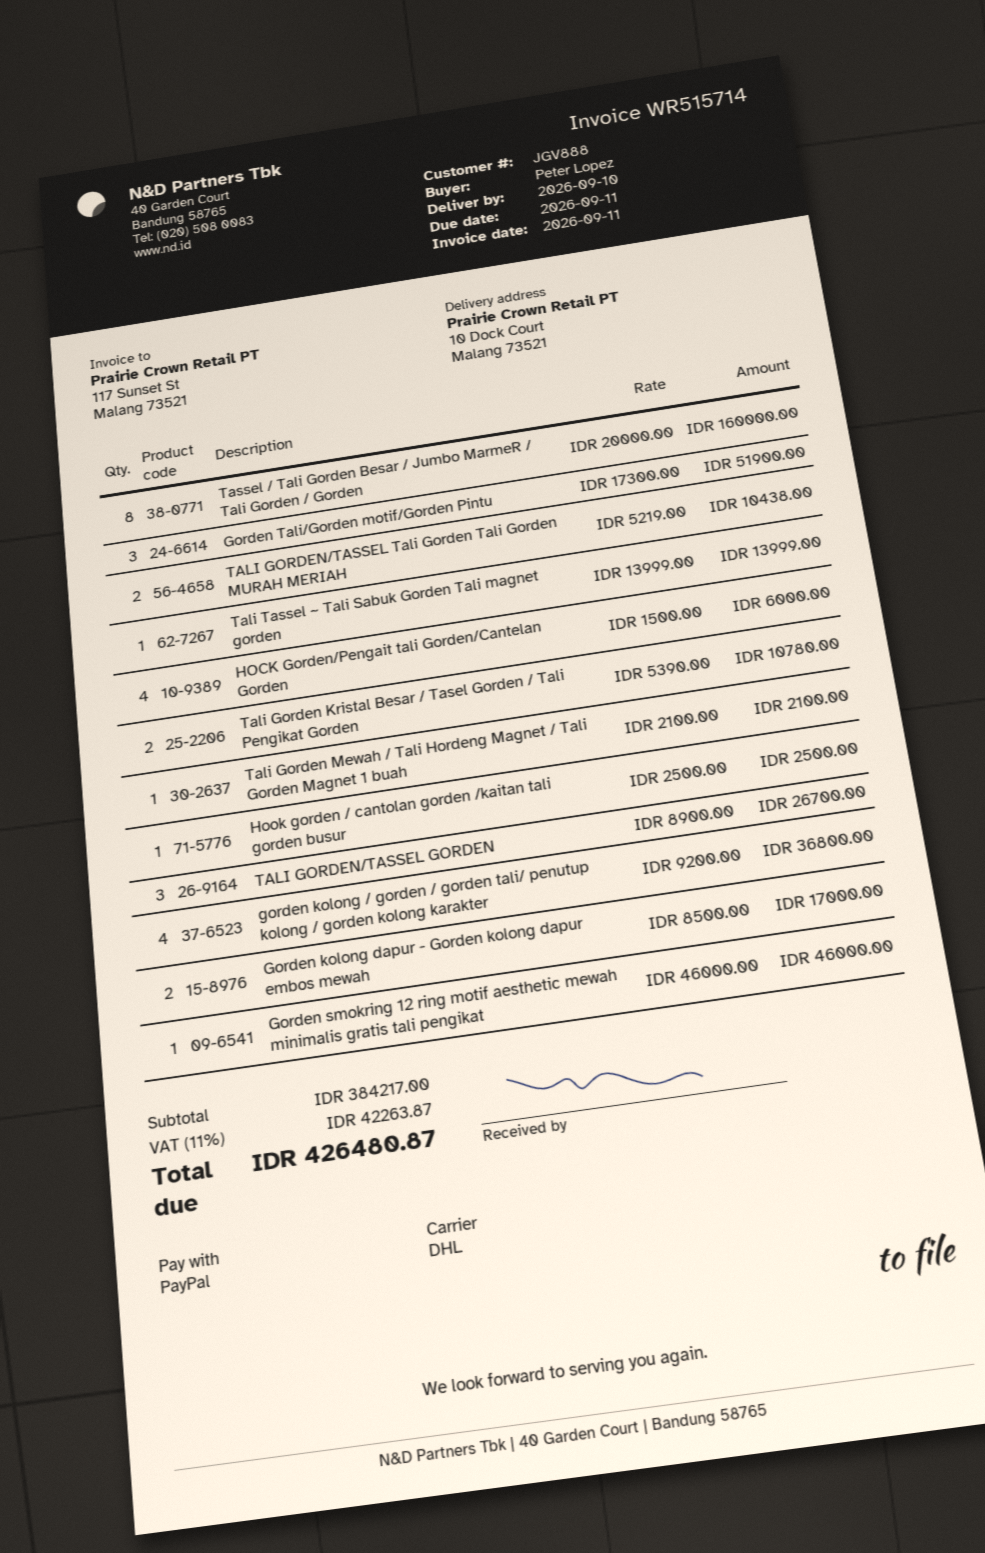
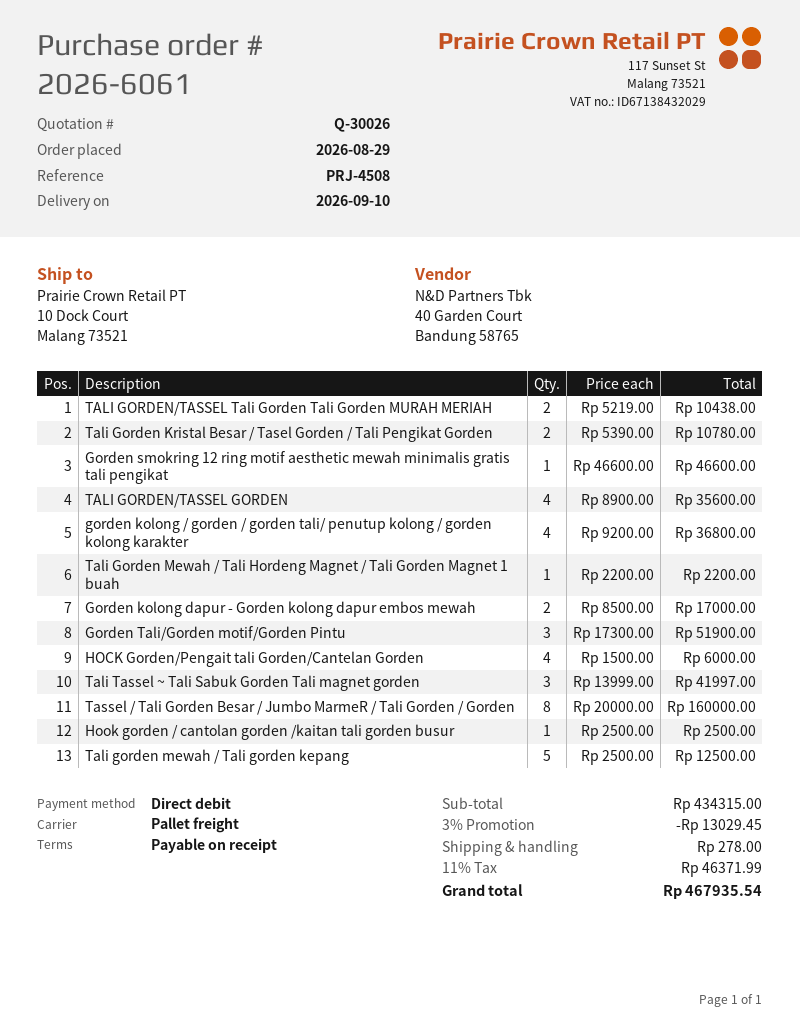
payment method: PayPal -> direct debit
shipping method: DHL -> pallet freight
Tali Tassel ~ Tali Sabuk Gorden Tali magnet gorden: 1 x 13999.00 = 13999.00 -> 3 x 13999.00 = 41997.00
Tali Gorden Mewah / Tali Hordeng Magnet / Tali Gorden Magnet 1 buah: 1 x 2100.00 = 2100.00 -> 1 x 2200.00 = 2200.00
TALI GORDEN/TASSEL GORDEN: 3 x 8900.00 = 26700.00 -> 4 x 8900.00 = 35600.00
Gorden smokring 12 ring motif aesthetic mewah minimalis gratis tali pengikat: 1 x 46000.00 = 46000.00 -> 1 x 46600.00 = 46600.00
Tali gorden mewah / Tali gorden kepang: none -> 5 x 2500.00 = 12500.00
subtotal: 384217.00 -> 434315.00
discount: none -> 3% = 13029.45
shipping: none -> 278.00
tax: 11% = 42263.87 -> 11% = 46371.99
total: 426480.87 -> 467935.54

